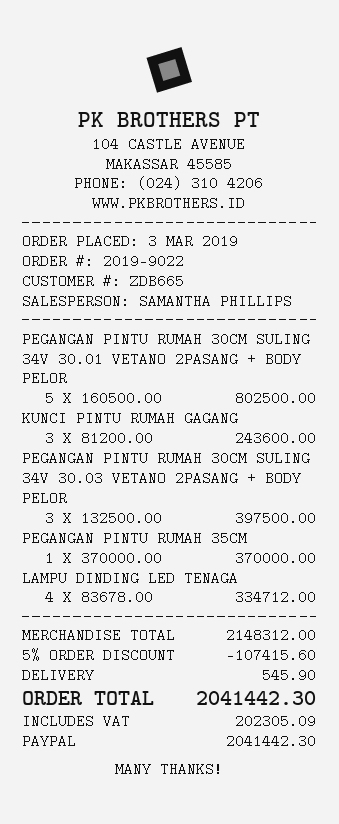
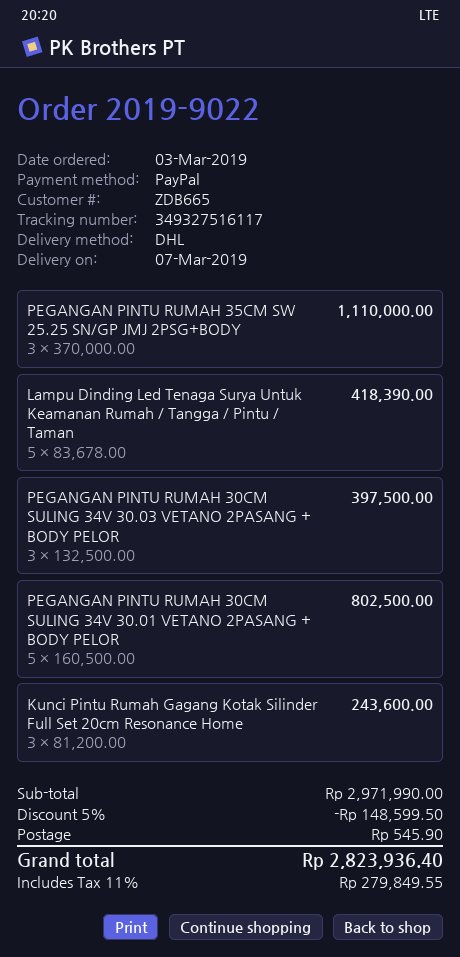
PEGANGAN PINTU RUMAH 35CM: 1 x 370000.00 = 370000.00 -> 3 x 370000.00 = 1110000.00
LAMPU DINDING LED TENAGA: 4 x 83678.00 = 334712.00 -> 5 x 83678.00 = 418390.00
subtotal: 2148312.00 -> 2971990.00
discount: 5% = 107415.60 -> 5% = 148599.50
tax: 202305.09 -> 279849.55
total: 2041442.30 -> 2823936.40

